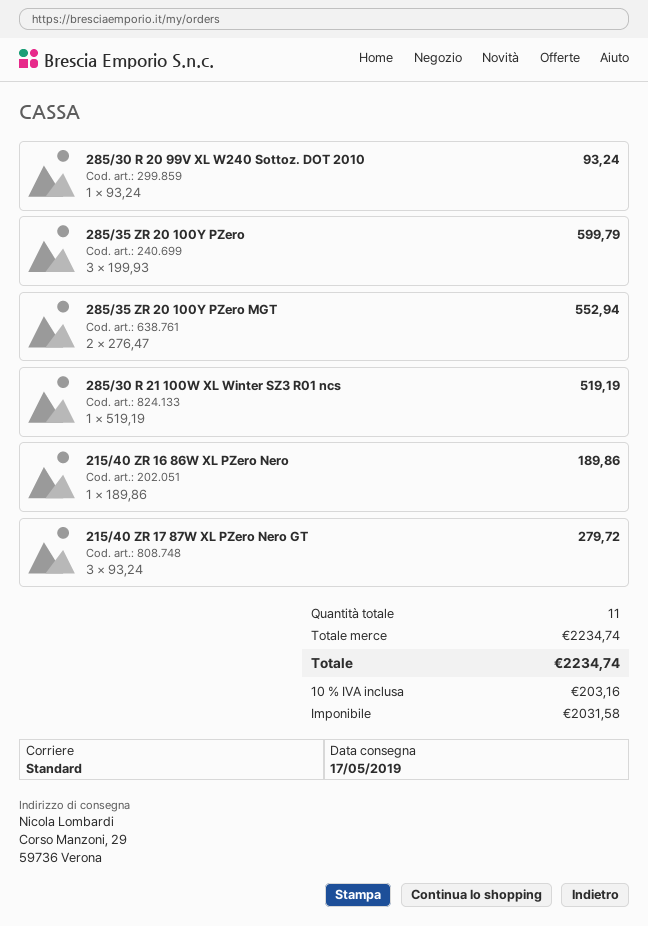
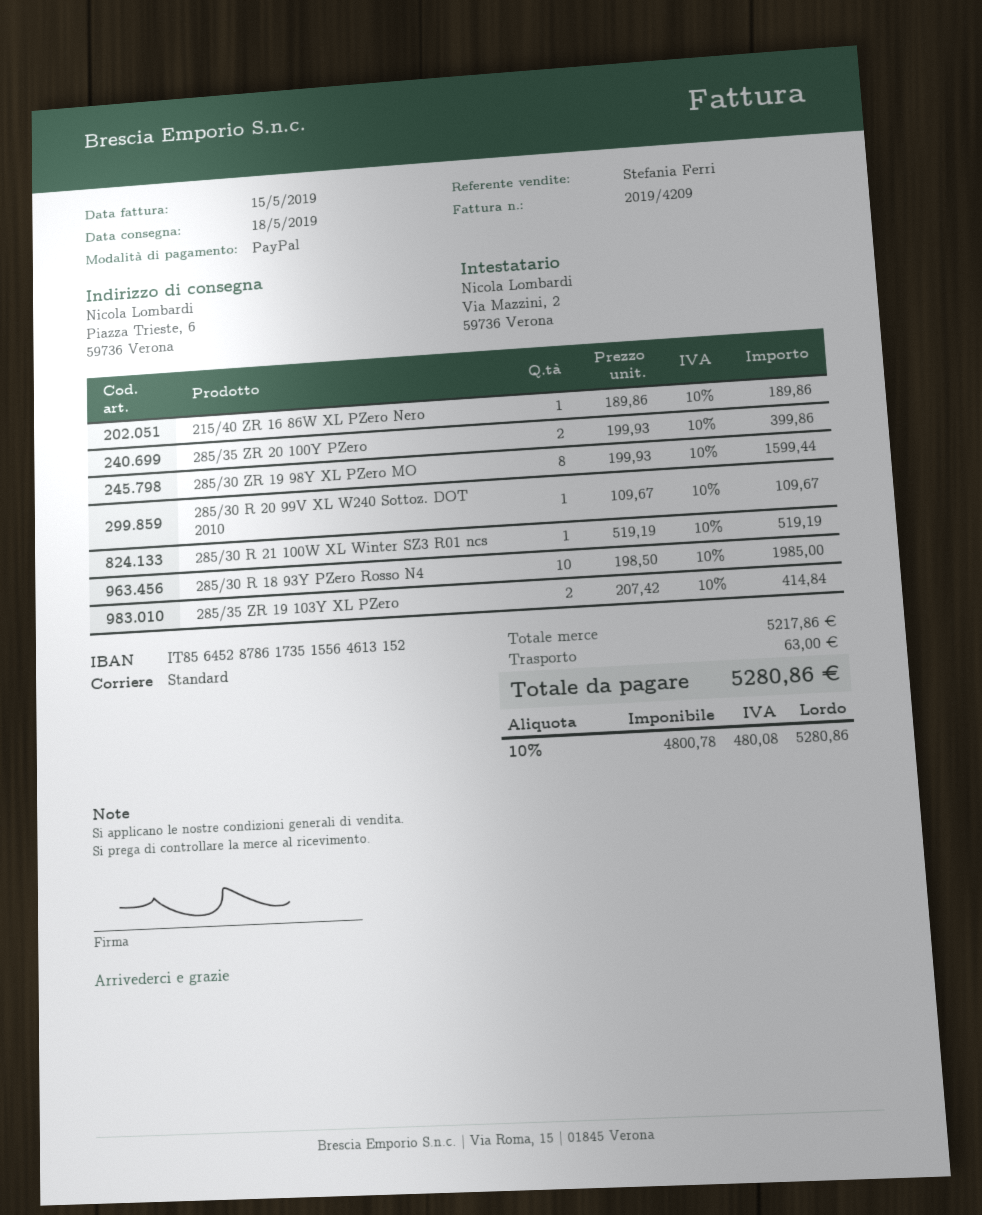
delivery date: 2019-05-17 -> 2019-05-18
ship to: Corso Manzoni, 29, 59736 Verona -> Piazza Trieste, 6, 59736 Verona
285/30 R 20 99V XL W240 Sottoz. DOT 2010: 1 x 93.24 = 93.24 -> 1 x 109.67 = 109.67
285/35 ZR 20 100Y PZero: 3 x 199.93 = 599.79 -> 2 x 199.93 = 399.86
285/35 ZR 20 100Y PZero MGT: 2 x 276.47 = 552.94 -> none
215/40 ZR 17 87W XL PZero Nero GT: 3 x 93.24 = 279.72 -> none
285/30 ZR 19 98Y XL PZero MO: none -> 8 x 199.93 = 1599.44
285/30 R 18 93Y PZero Rosso N4: none -> 10 x 198.50 = 1985.00
285/35 ZR 19 103Y XL PZero: none -> 2 x 207.42 = 414.84
subtotal: 2234.74 -> 5217.86
shipping: none -> 63.00
net: 2031.58 -> 4800.78
tax: 10% = 203.16 -> 10% = 480.08
total: 2234.74 -> 5280.86

